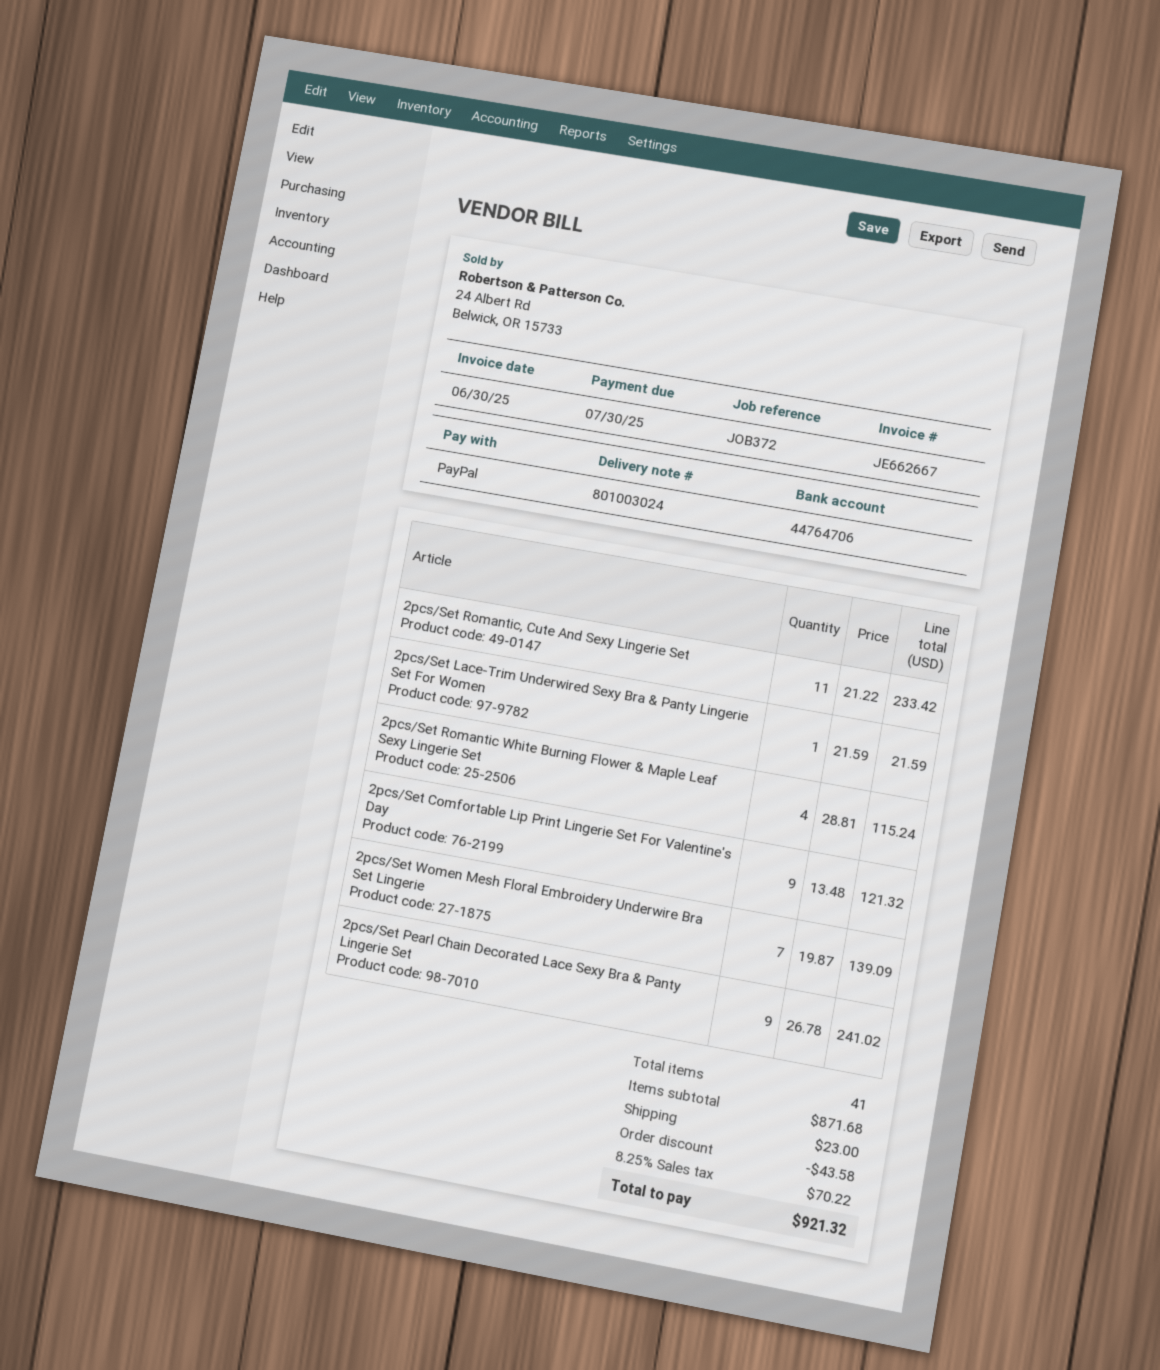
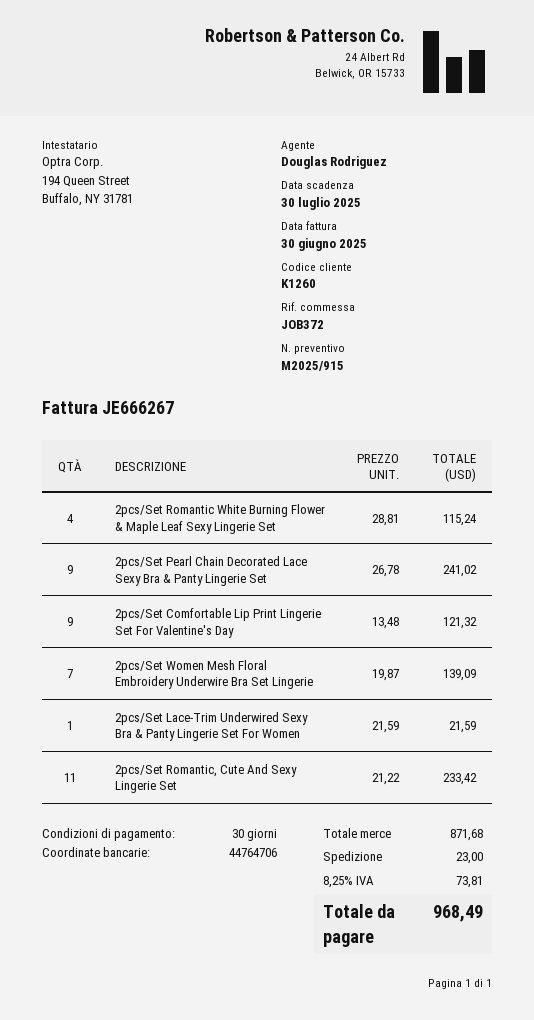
invoice number: JE662667 -> JE666267
discount: 43.58 -> none
tax: 8.25% = 70.22 -> 8.25% = 73.81
total: 921.32 -> 968.49

